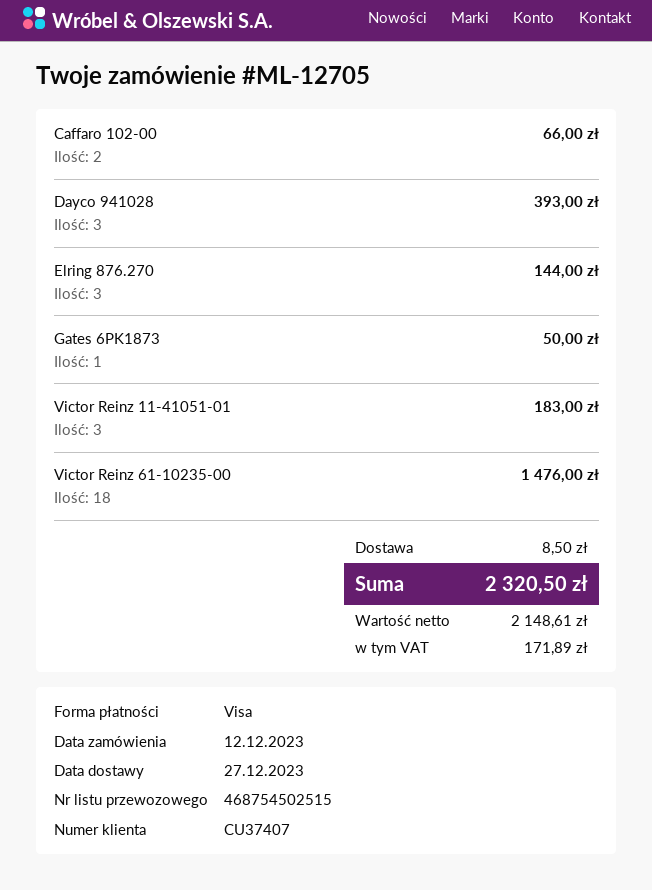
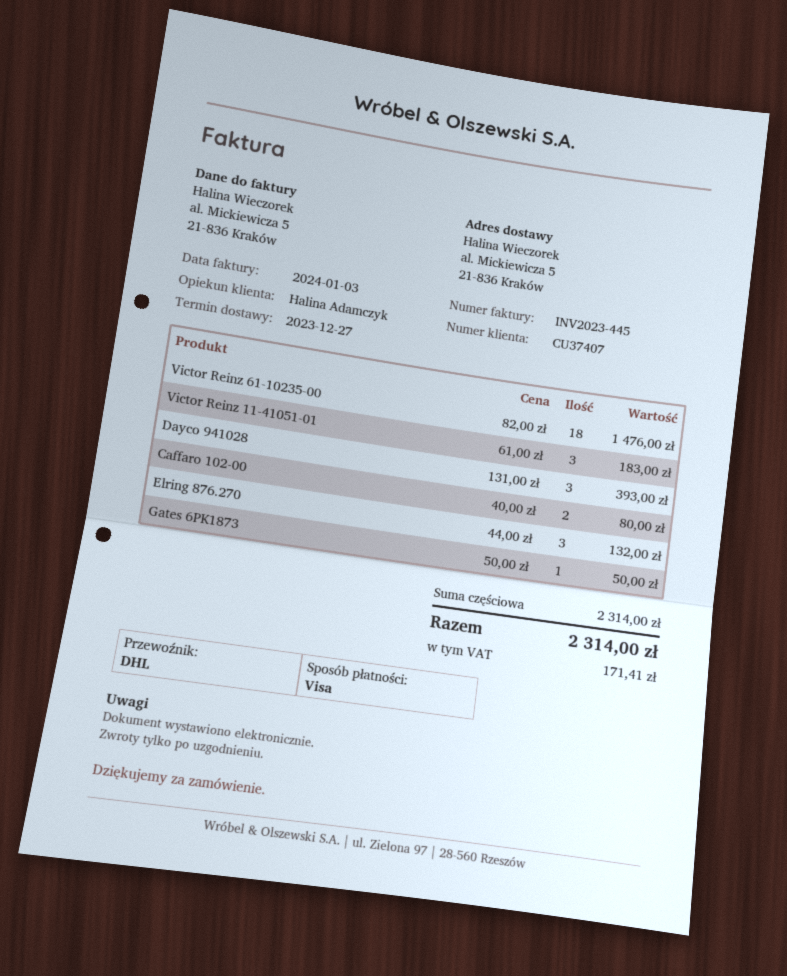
Caffaro 102-00: 2 for 66.00 -> 2 for 80.00
Elring 876.270: 3 for 144.00 -> 3 for 132.00
shipping: 8.50 -> none
tax: 171.89 -> 171.41
total: 2320.50 -> 2314.00

